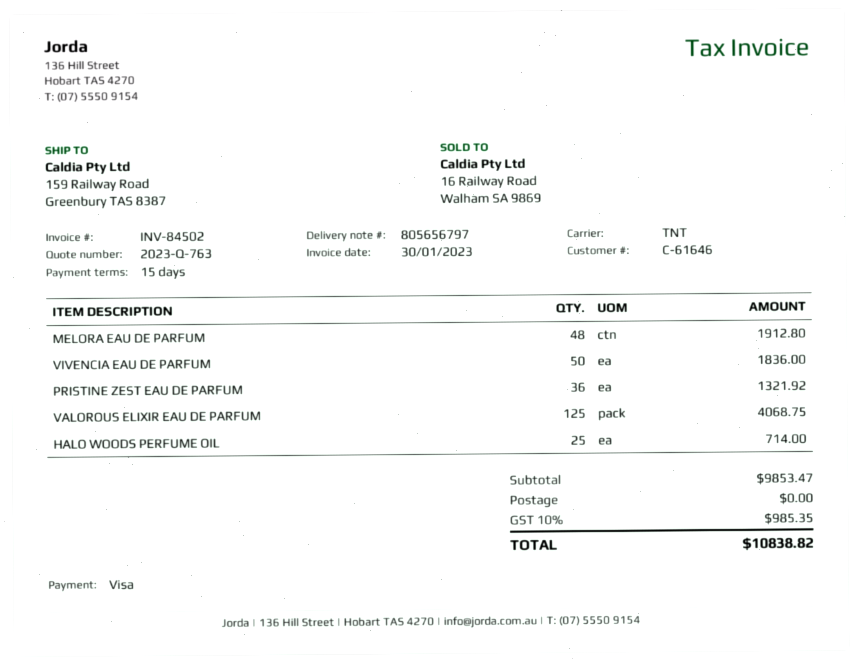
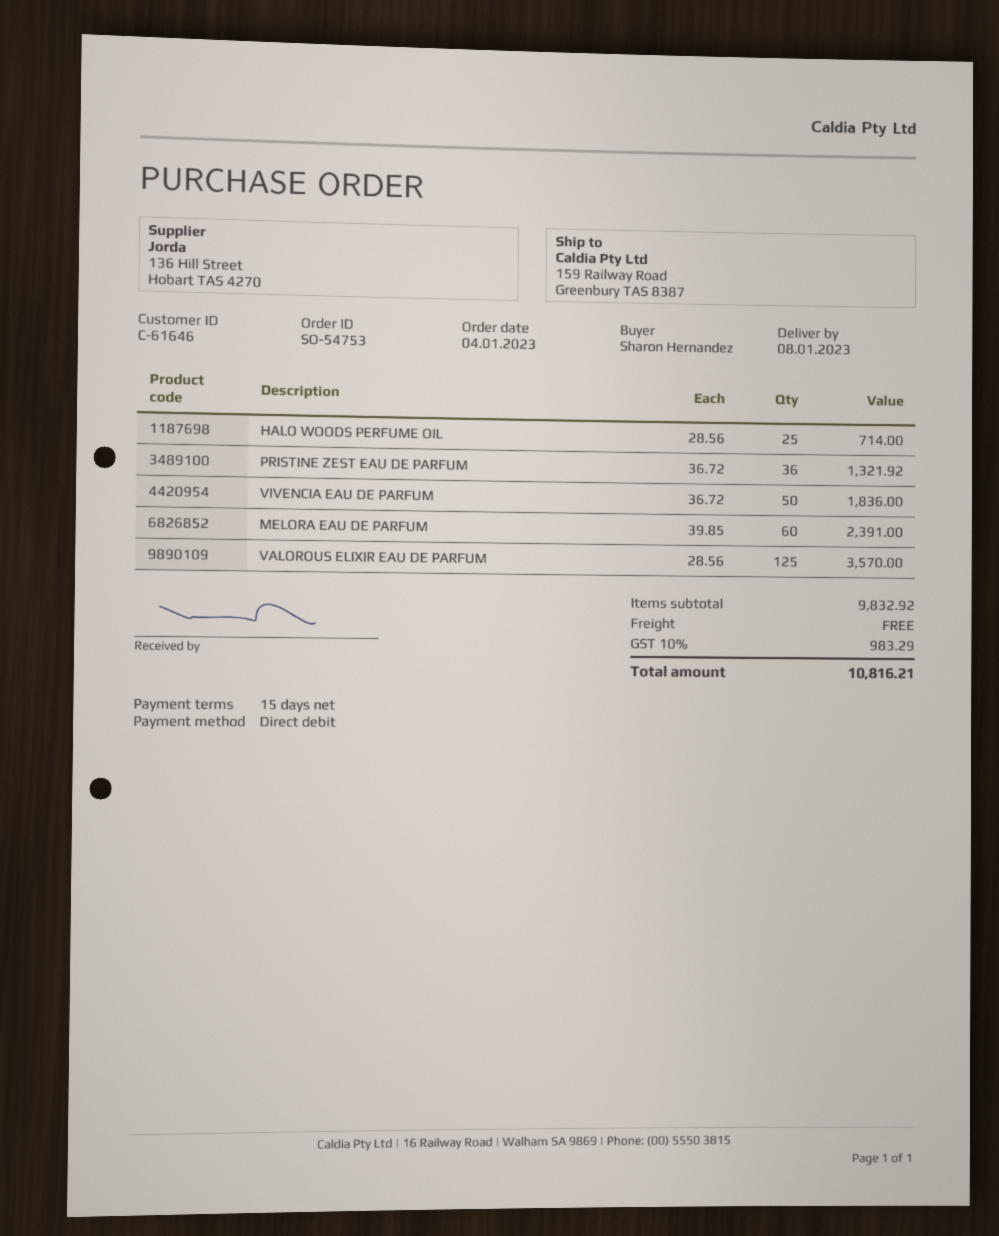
payment method: Visa -> direct debit
MELORA EAU DE PARFUM: 48 for 1912.80 -> 60 for 2391.00
VALOROUS ELIXIR EAU DE PARFUM: 125 for 4068.75 -> 125 for 3570.00
subtotal: 9853.47 -> 9832.92
tax: 10% = 985.35 -> 10% = 983.29
total: 10838.82 -> 10816.21

